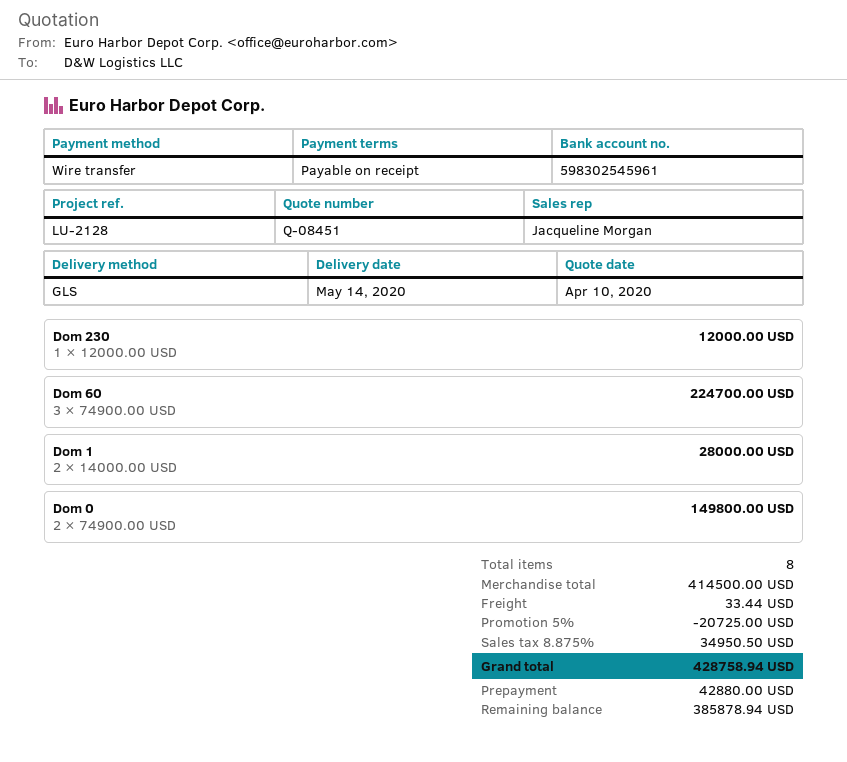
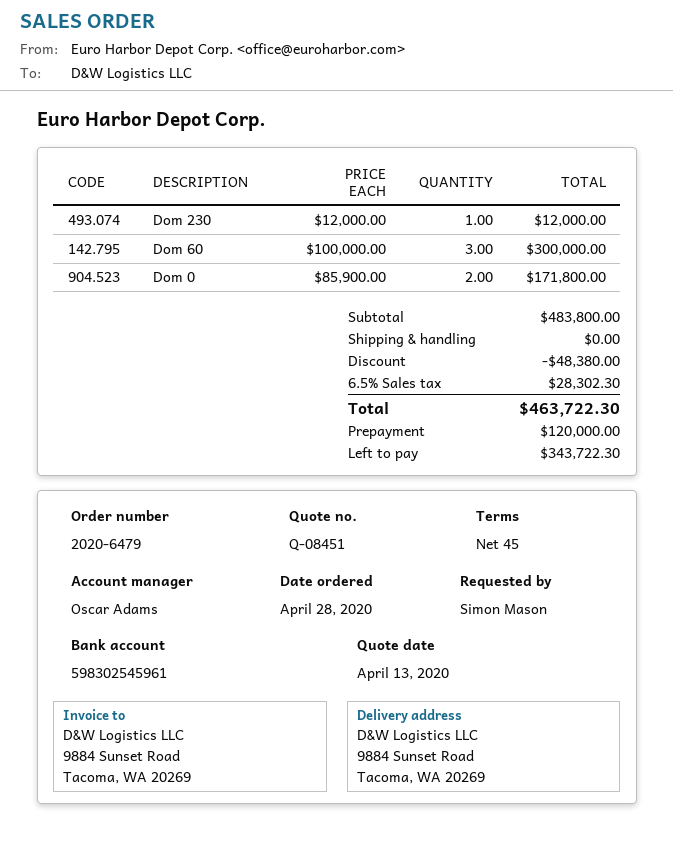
quote date: 2020-04-10 -> 2020-04-13
payment terms: on receipt -> 45 days
sales rep: Jacqueline Morgan -> Oscar Adams
Dom 60: 3 x 74900.00 = 224700.00 -> 3 x 100000.00 = 300000.00
Dom 1: 2 x 14000.00 = 28000.00 -> none
Dom 0: 2 x 74900.00 = 149800.00 -> 2 x 85900.00 = 171800.00
subtotal: 414500.00 -> 483800.00
discount: 20725.00 -> 48380.00
shipping: 33.44 -> 0.00
tax: 8.875% = 34950.50 -> 6.5% = 28302.30
total: 428758.94 -> 463722.30
deposit: 42880.00 -> 120000.00
balance: 385878.94 -> 343722.30

